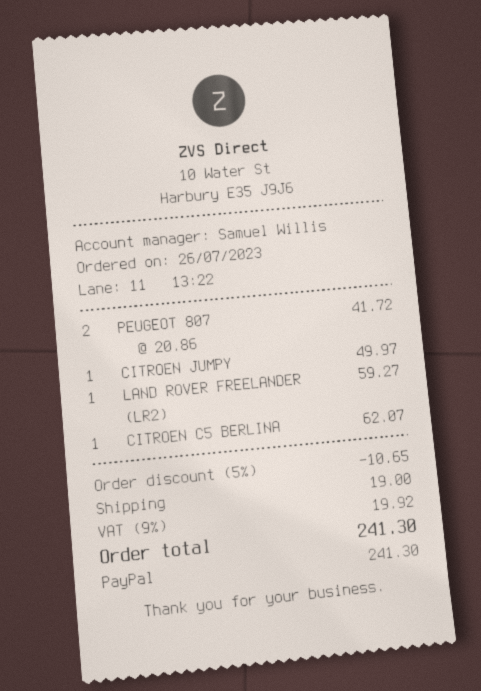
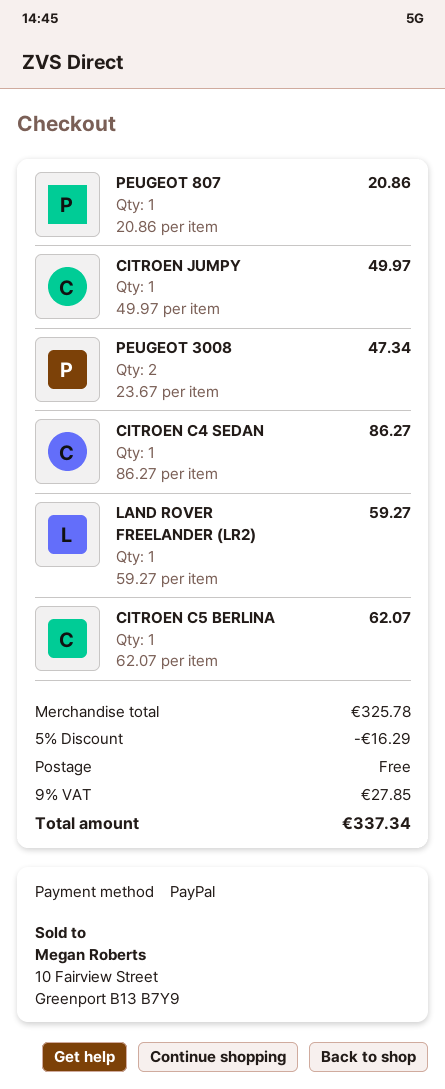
PEUGEOT 807: 2 x 20.86 = 41.72 -> 1 x 20.86 = 20.86
PEUGEOT 3008: none -> 2 x 23.67 = 47.34
CITROEN C4 SEDAN: none -> 1 x 86.27 = 86.27
discount: 5% = 10.65 -> 5% = 16.29
shipping: 19.00 -> 0.00
tax: 9% = 19.92 -> 9% = 27.85
total: 241.30 -> 337.34

